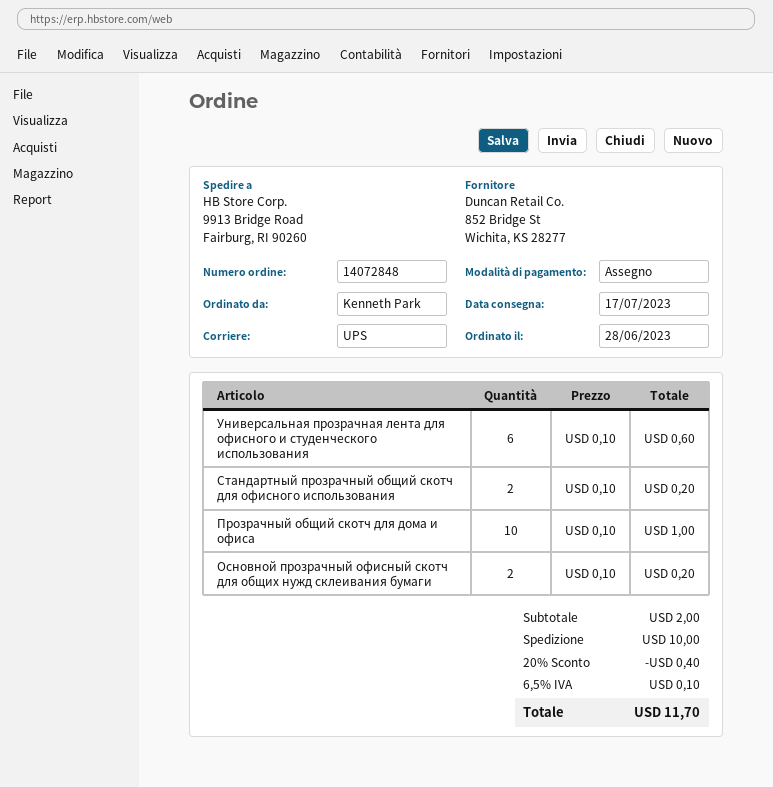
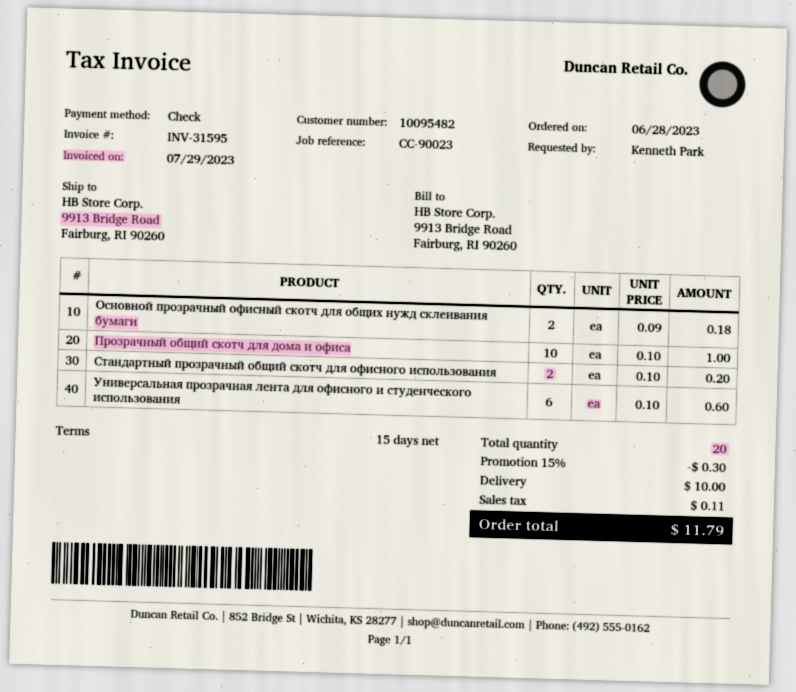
Основной прозрачный офисный скотч для общих нужд склеивания бумаги: 2 x 0.10 = 0.20 -> 2 x 0.09 = 0.18
discount: 20% = 0.40 -> 15% = 0.30
tax: 0.10 -> 0.11
total: 11.70 -> 11.79

